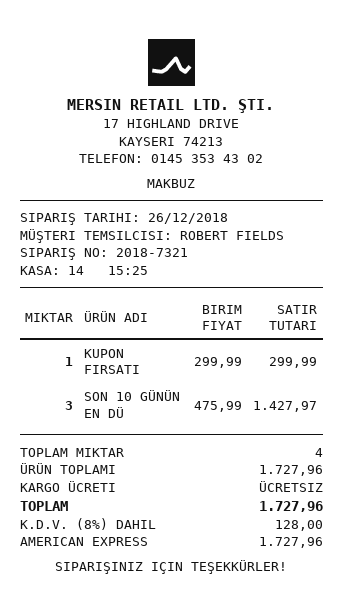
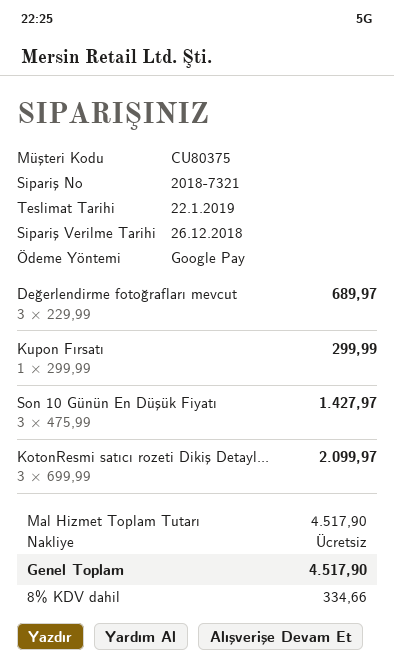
payment method: American Express -> Google Pay
Değerlendirme fotoğrafları mevcut: none -> 3 x 229.99 = 689.97
KotonResmi satıcı rozeti Dikiş Detayl...: none -> 3 x 699.99 = 2099.97
subtotal: 1727.96 -> 4517.90
tax: 8% = 128.00 -> 8% = 334.66
total: 1727.96 -> 4517.90

